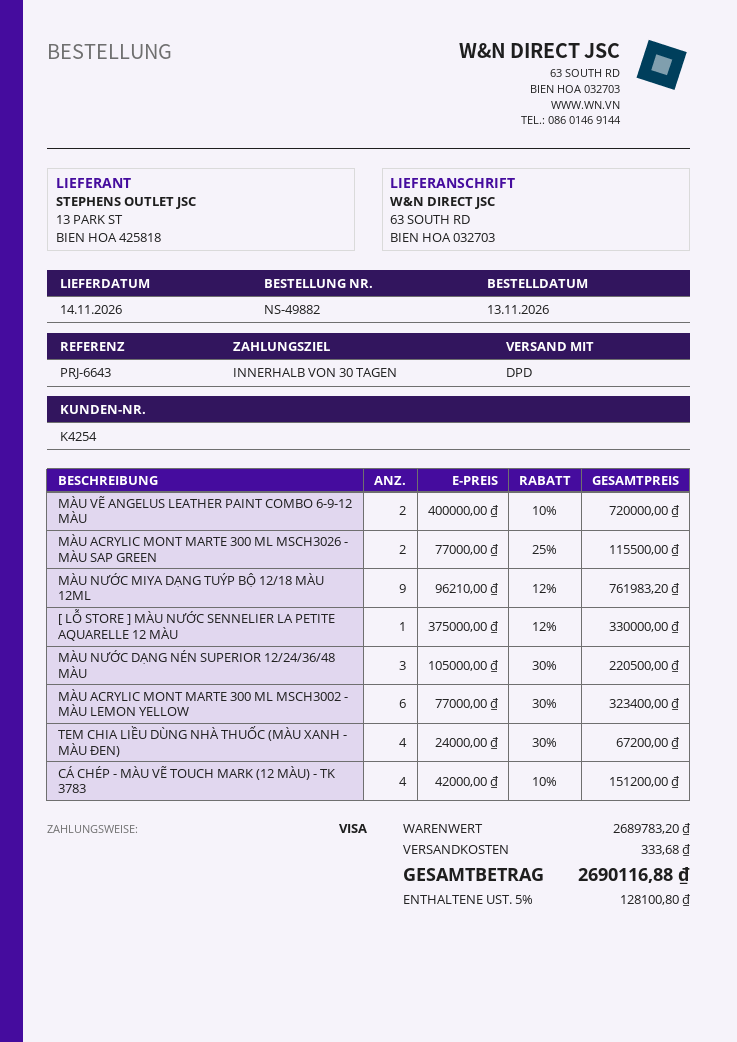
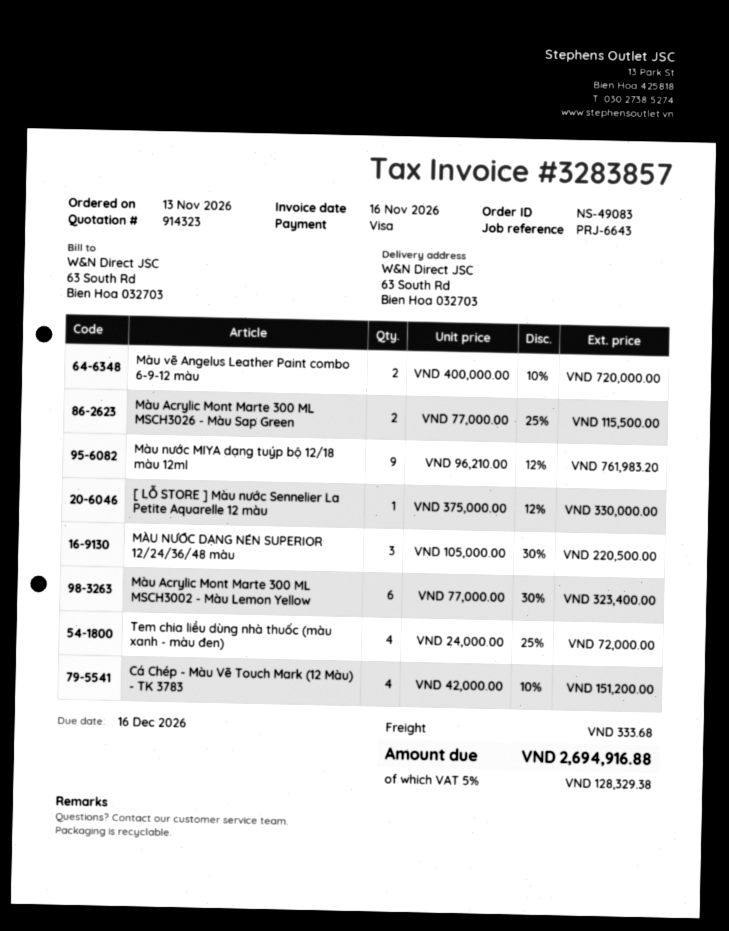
order number: NS-49882 -> NS-49083
TEM CHIA LIỀU DÙNG NHÀ THUỐC (MÀU XANH - MÀU ĐEN): 4 x 24000.00 - 30% = 67200.00 -> 4 x 24000.00 - 25% = 72000.00
tax: 5% = 128100.80 -> 5% = 128329.38
total: 2690116.88 -> 2694916.88

